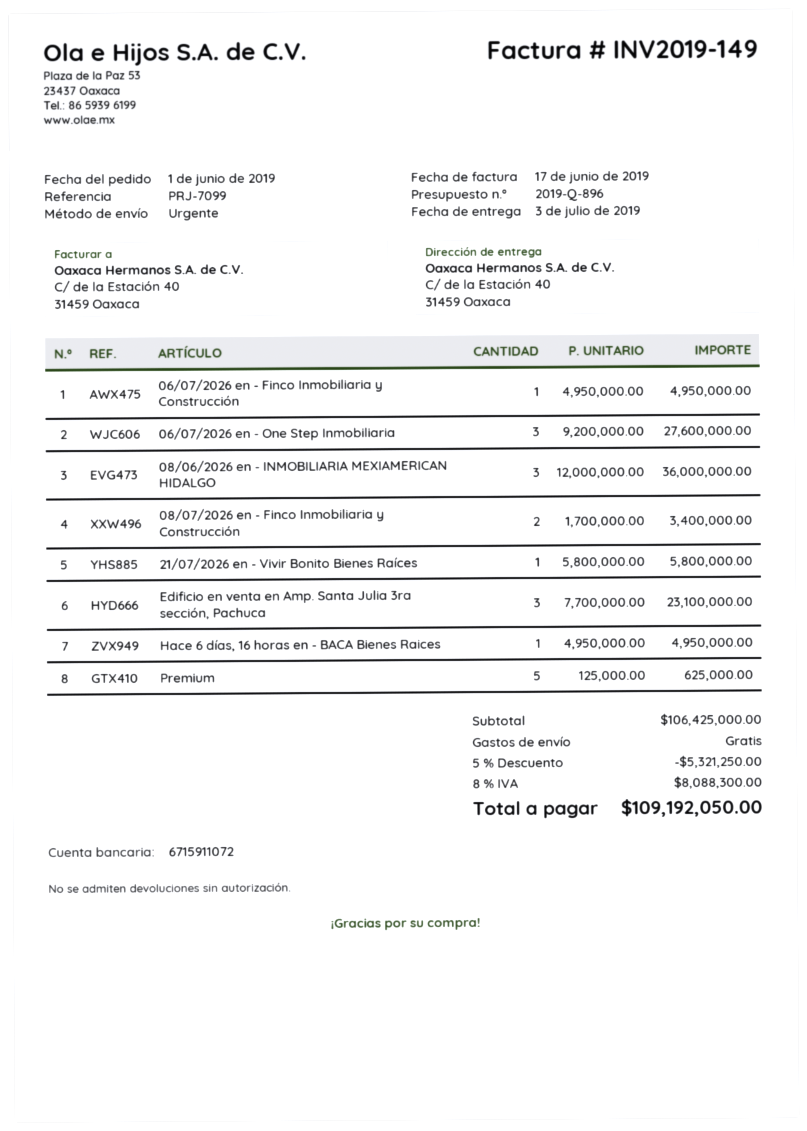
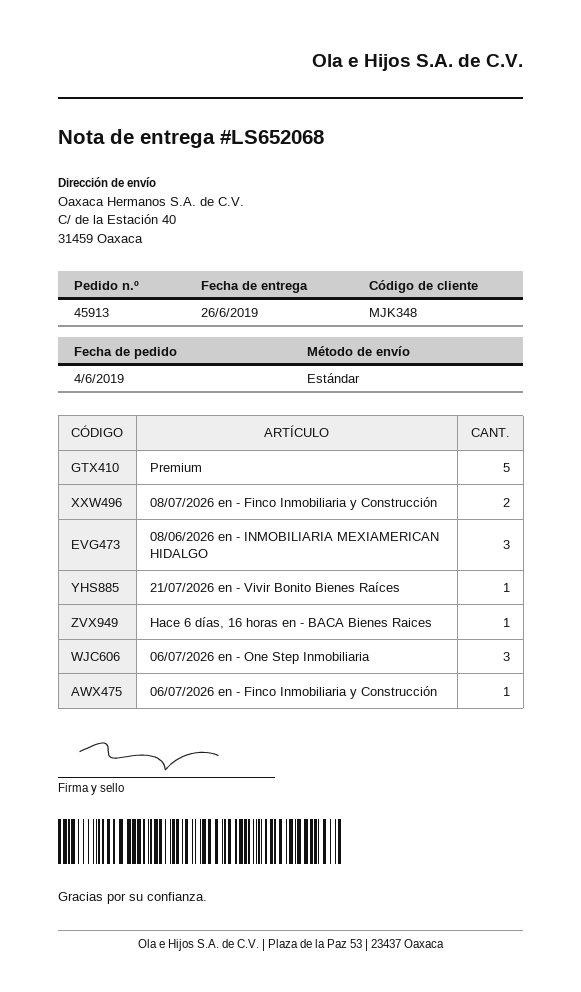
order date: 2019-06-01 -> 2019-06-04
delivery date: 2019-07-03 -> 2019-06-26
shipping method: express -> standard
Edificio en venta en Amp. Santa Julia 3ra sección, Pachuca: 3 -> none

